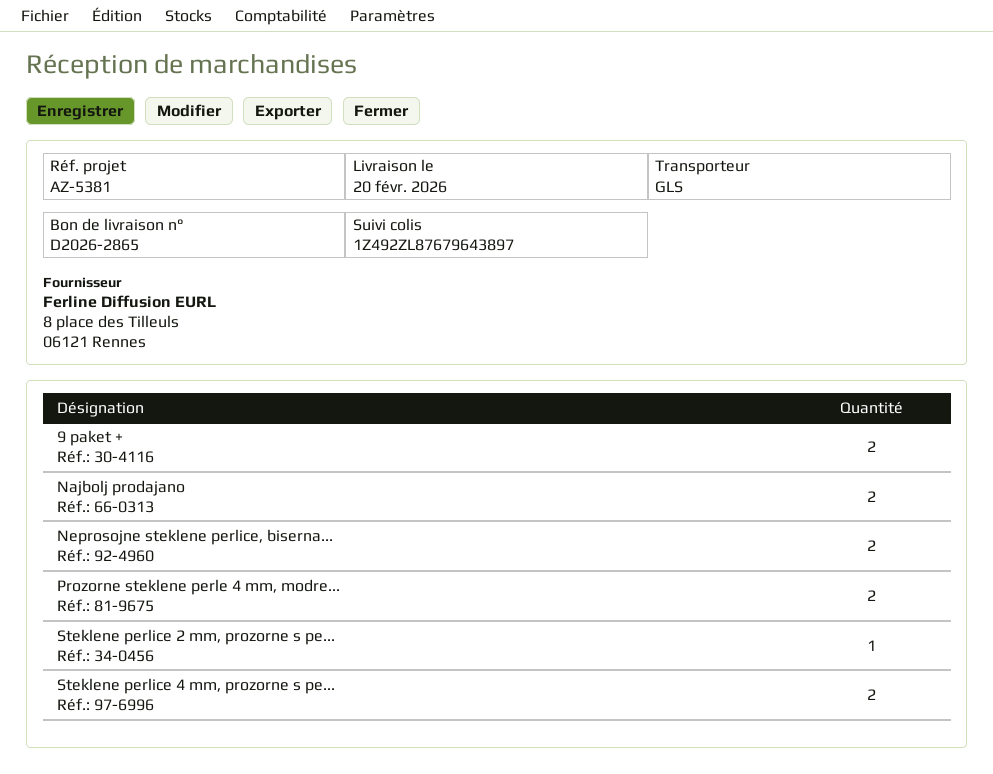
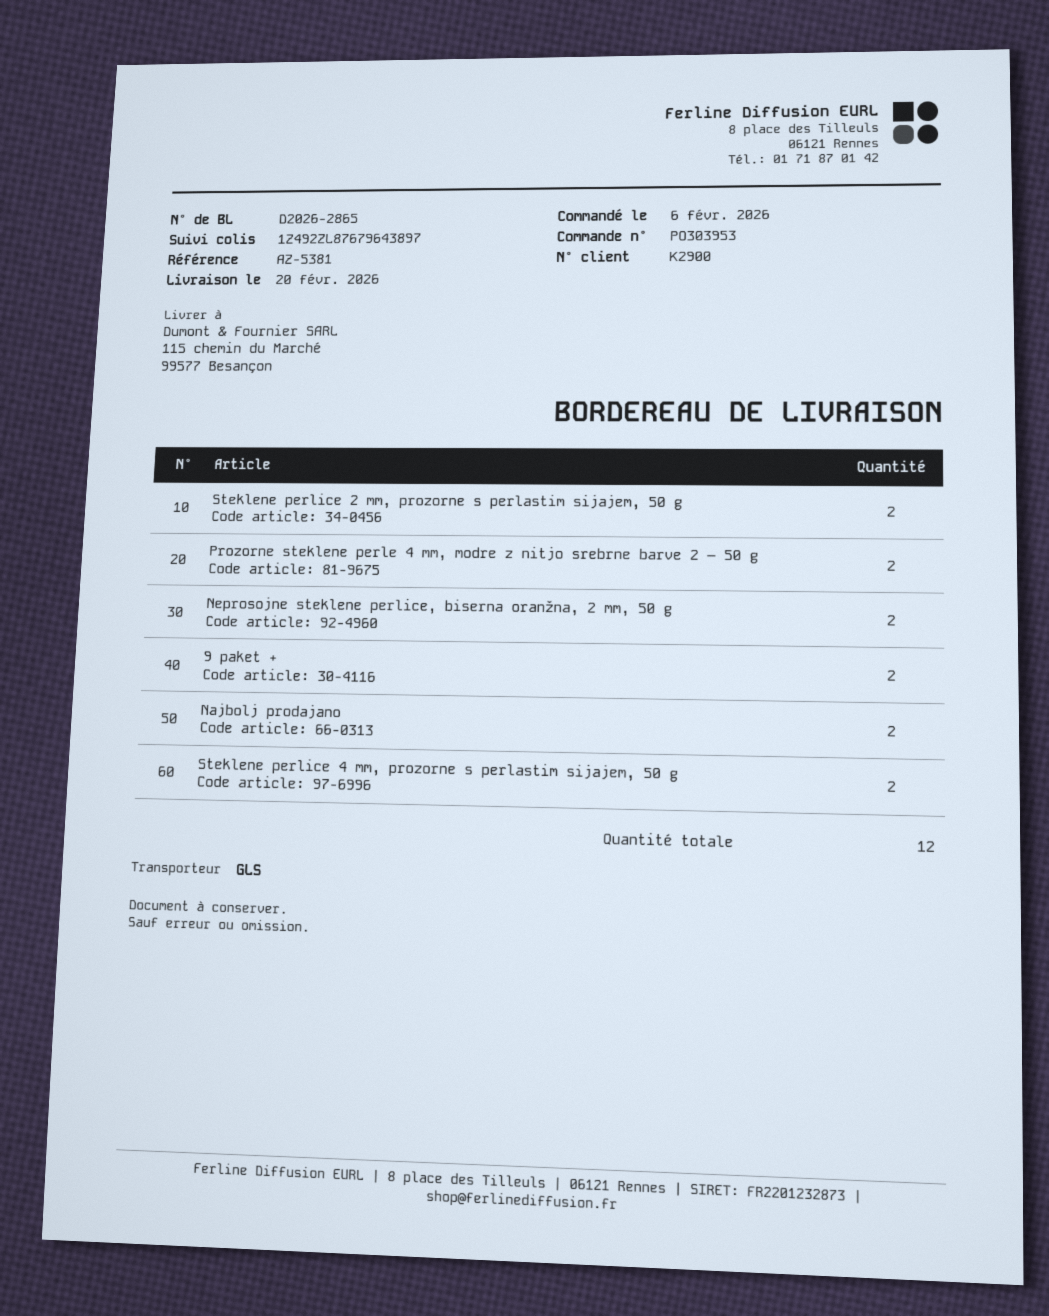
Steklene perlice 2 mm, prozorne s pe...: 1 -> 2

